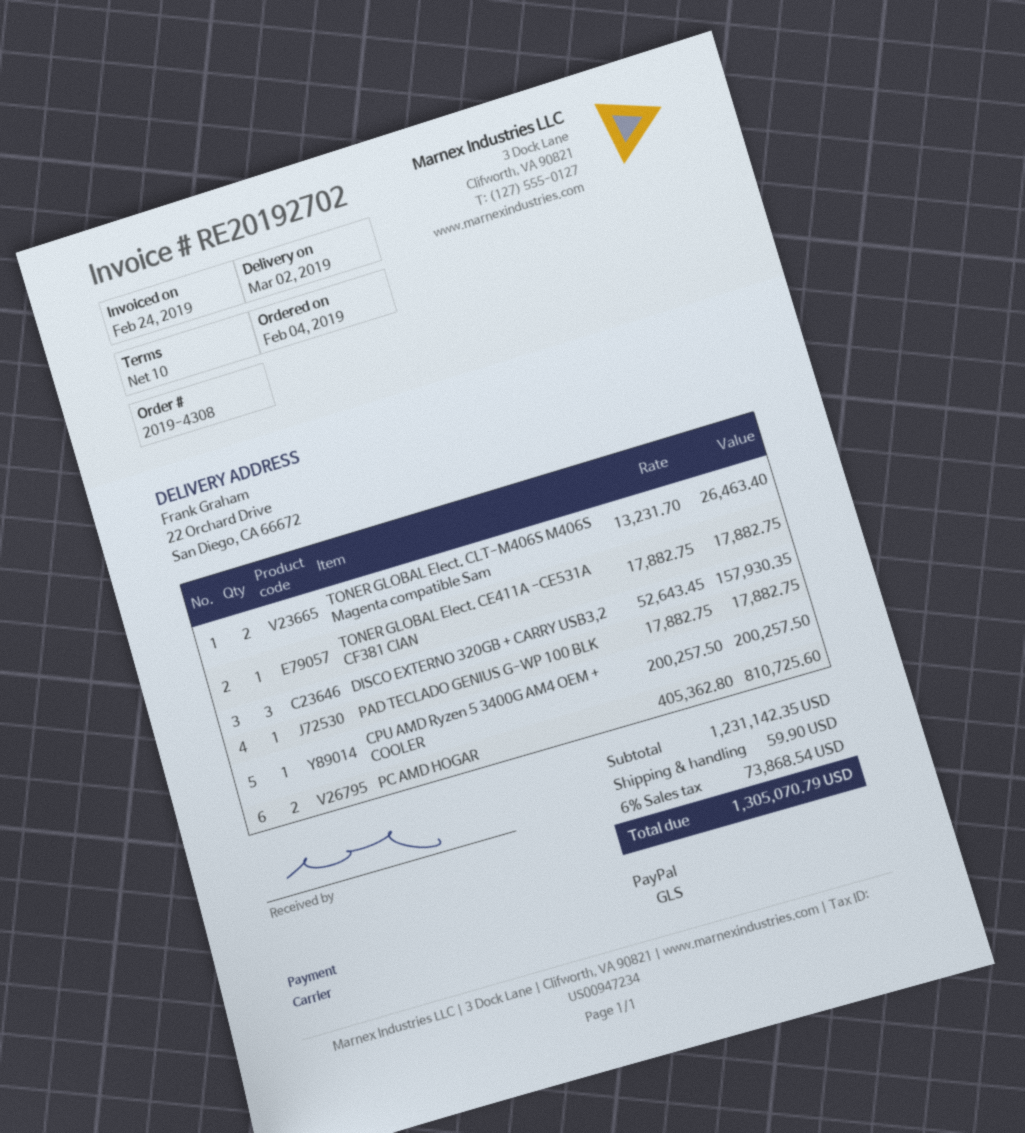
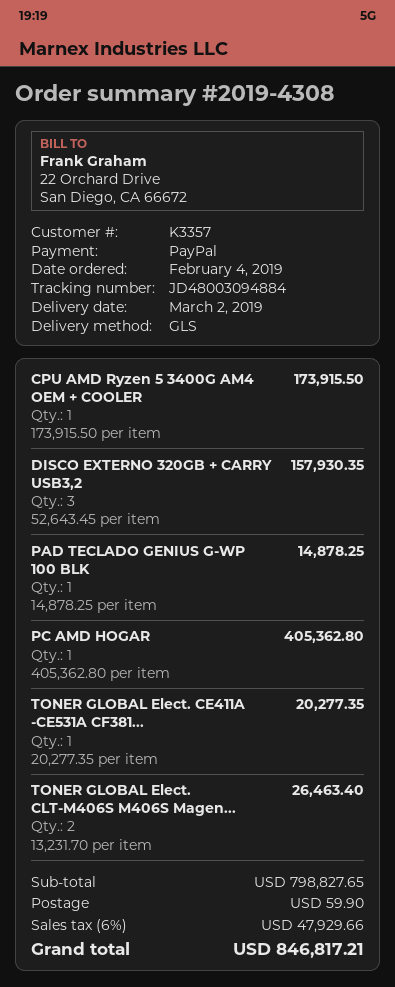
TONER GLOBAL Elect. CE411A -CE531A CF381 CIAN: 1 x 17882.75 = 17882.75 -> 1 x 20277.35 = 20277.35
PAD TECLADO GENIUS G-WP 100 BLK: 1 x 17882.75 = 17882.75 -> 1 x 14878.25 = 14878.25
CPU AMD Ryzen 5 3400G AM4 OEM + COOLER: 1 x 200257.50 = 200257.50 -> 1 x 173915.50 = 173915.50
PC AMD HOGAR: 2 x 405362.80 = 810725.60 -> 1 x 405362.80 = 405362.80
subtotal: 1231142.35 -> 798827.65
tax: 6% = 73868.54 -> 6% = 47929.66
total: 1305070.79 -> 846817.21

